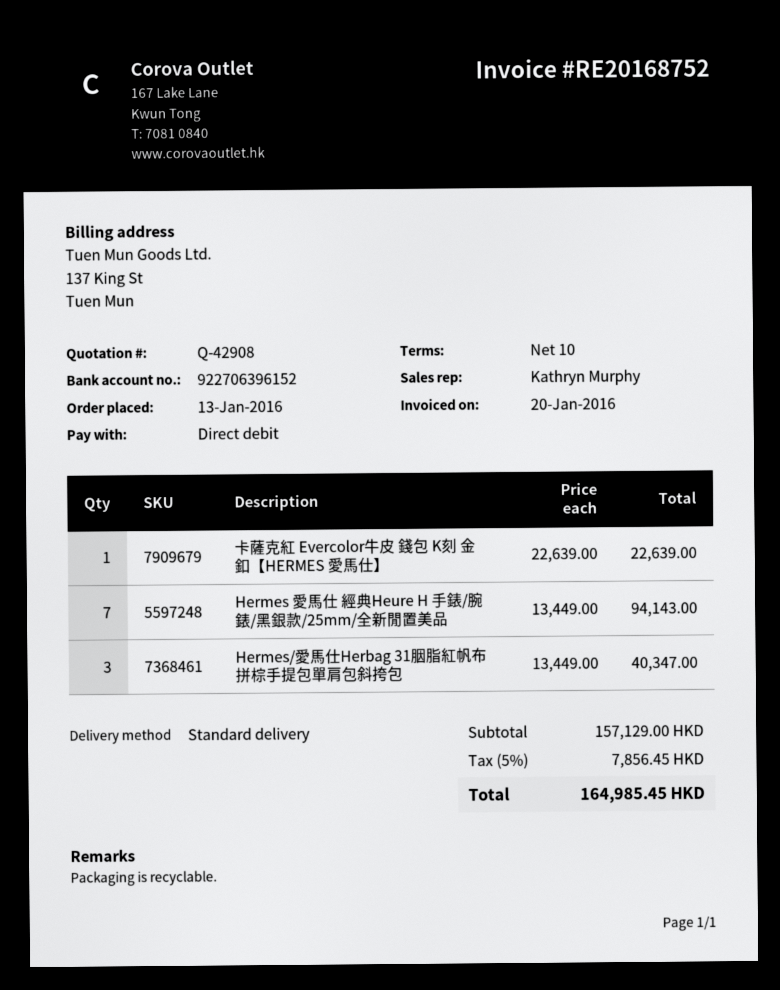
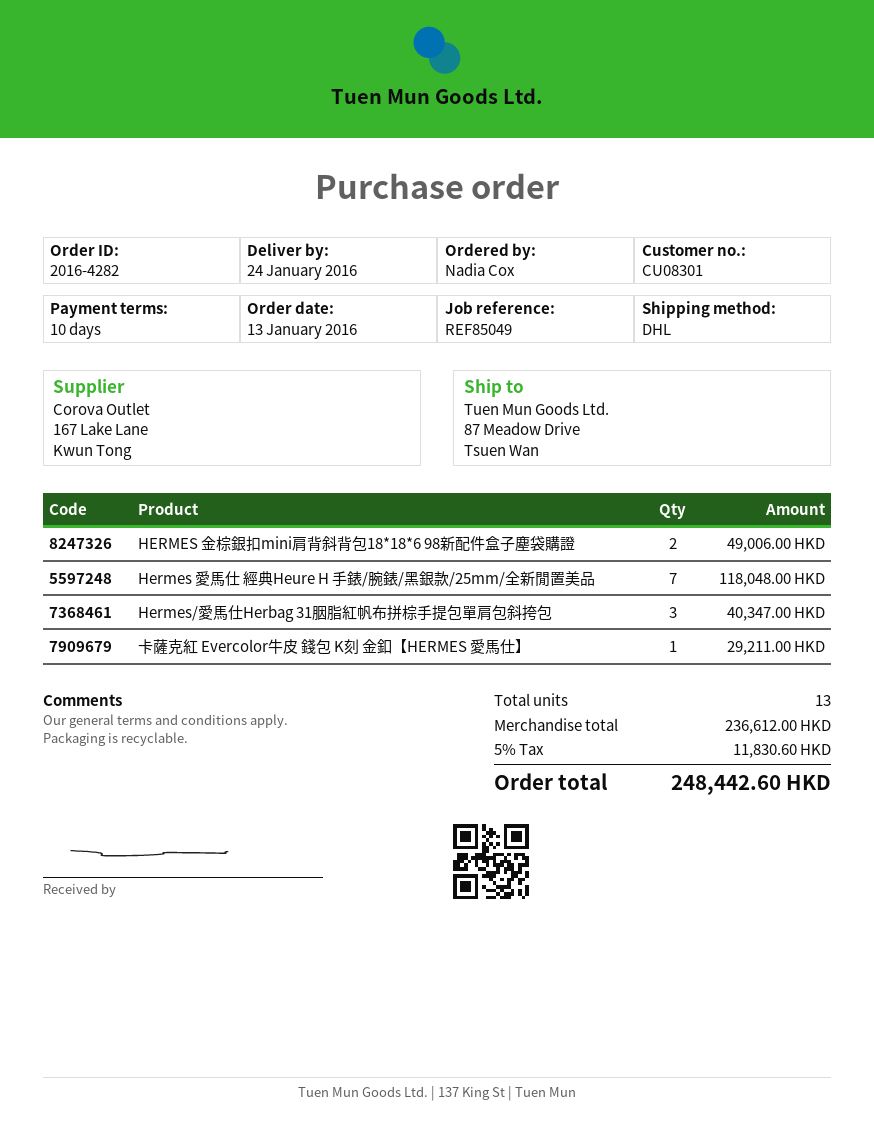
shipping method: standard -> DHL
卡薩克紅 Evercolor牛皮 錢包 K刻 金釦【HERMES 愛馬仕】: 1 for 22639.00 -> 1 for 29211.00
Hermes 愛馬仕 經典Heure H 手錶/腕錶/黑銀款/25mm/全新閒置美品: 7 for 94143.00 -> 7 for 118048.00
HERMES 金棕銀扣mini肩背斜背包18*18*6 98新配件盒子塵袋購證: none -> 2 for 49006.00
subtotal: 157129.00 -> 236612.00
tax: 5% = 7856.45 -> 5% = 11830.60
total: 164985.45 -> 248442.60

